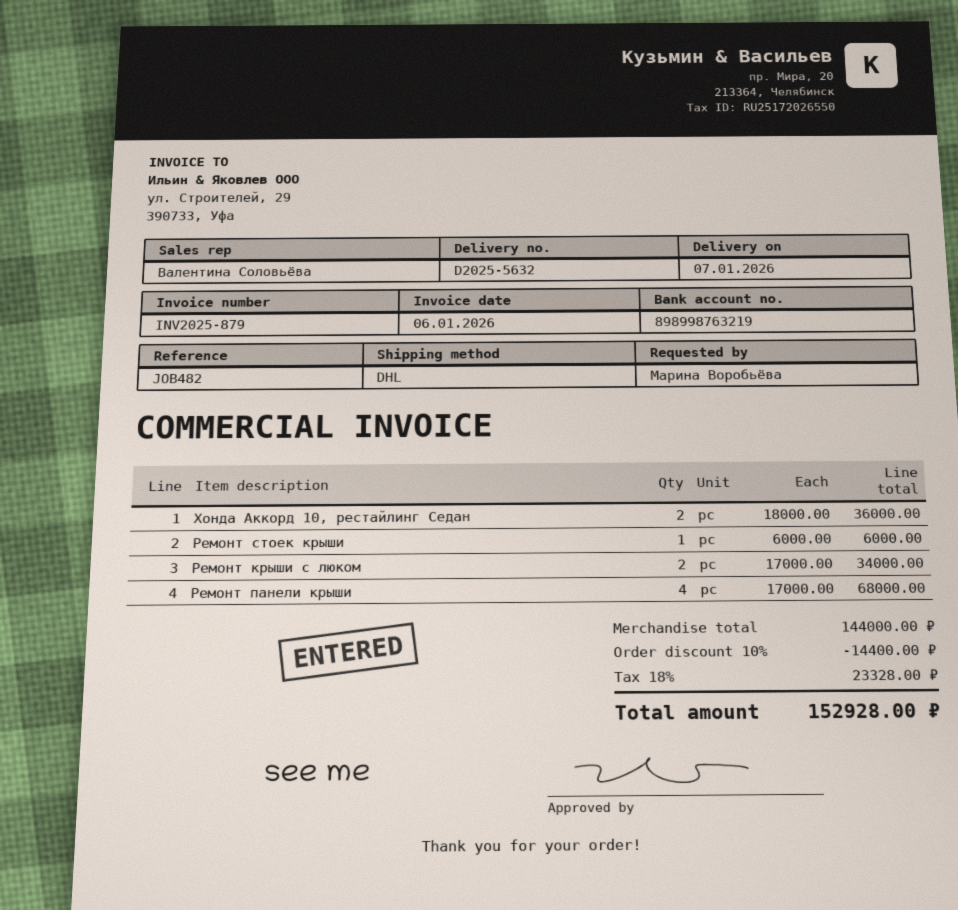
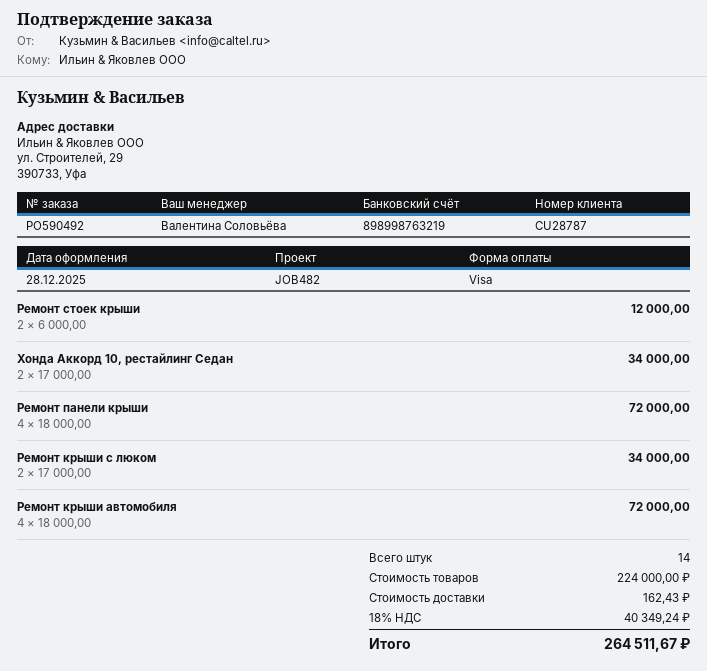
Хонда Аккорд 10, рестайлинг Седан: 2 x 18000.00 = 36000.00 -> 2 x 17000.00 = 34000.00
Ремонт стоек крыши: 1 x 6000.00 = 6000.00 -> 2 x 6000.00 = 12000.00
Ремонт панели крыши: 4 x 17000.00 = 68000.00 -> 4 x 18000.00 = 72000.00
Ремонт крыши автомобиля: none -> 4 x 18000.00 = 72000.00
subtotal: 144000.00 -> 224000.00
discount: 10% = 14400.00 -> none
shipping: none -> 162.43
tax: 18% = 23328.00 -> 18% = 40349.24
total: 152928.00 -> 264511.67

